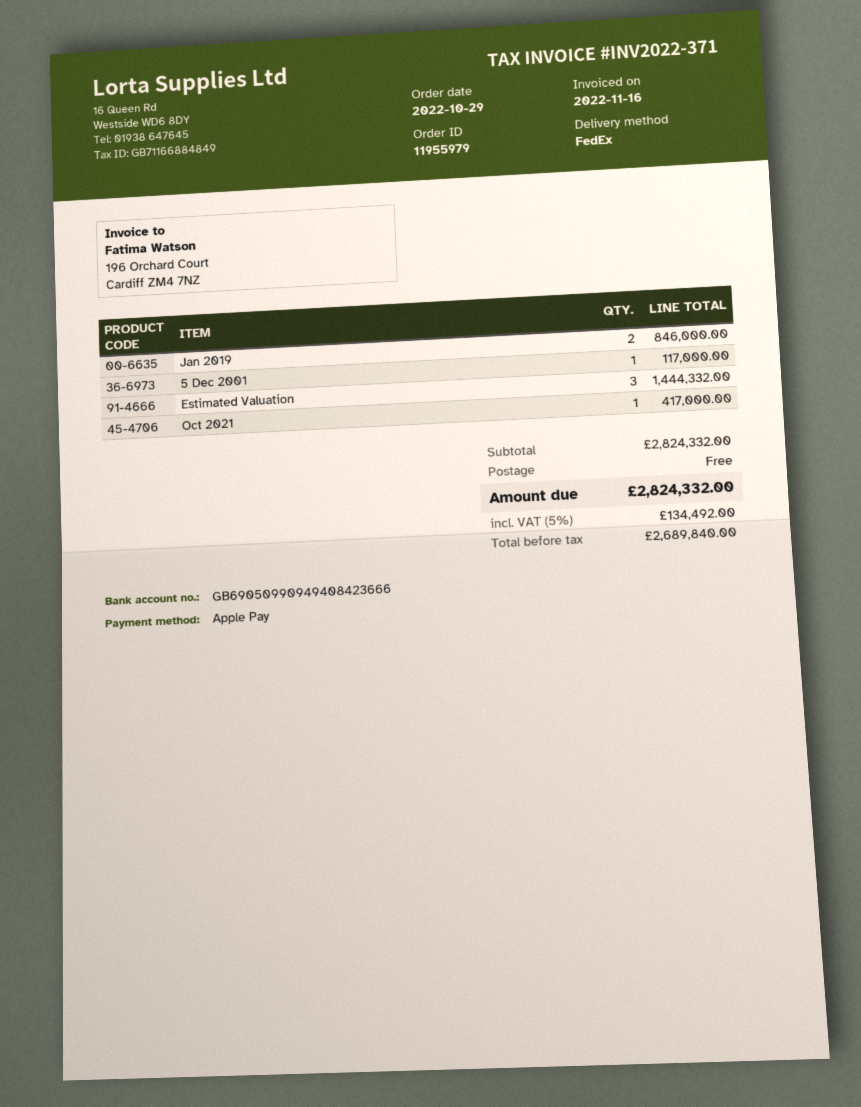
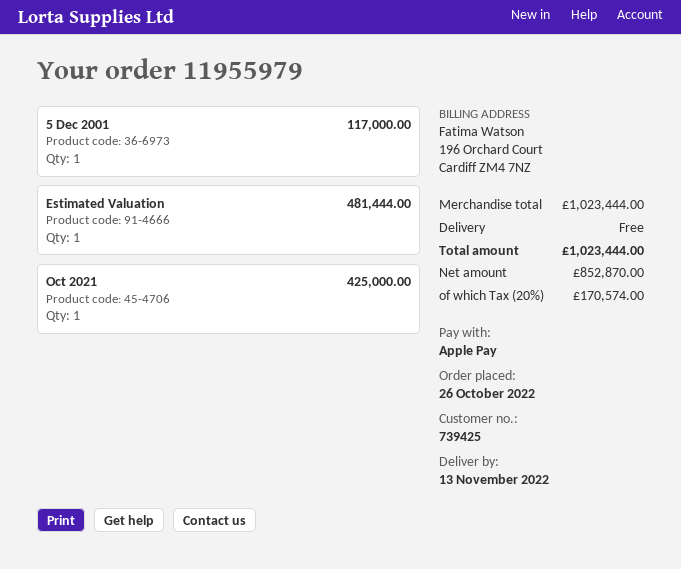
order date: 2022-10-29 -> 2022-10-26
Jan 2019: 2 for 846000.00 -> none
Estimated Valuation: 3 for 1444332.00 -> 1 for 481444.00
Oct 2021: 1 for 417000.00 -> 1 for 425000.00
subtotal: 2824332.00 -> 1023444.00
net: 2689840.00 -> 852870.00
tax: 5% = 134492.00 -> 20% = 170574.00
total: 2824332.00 -> 1023444.00

